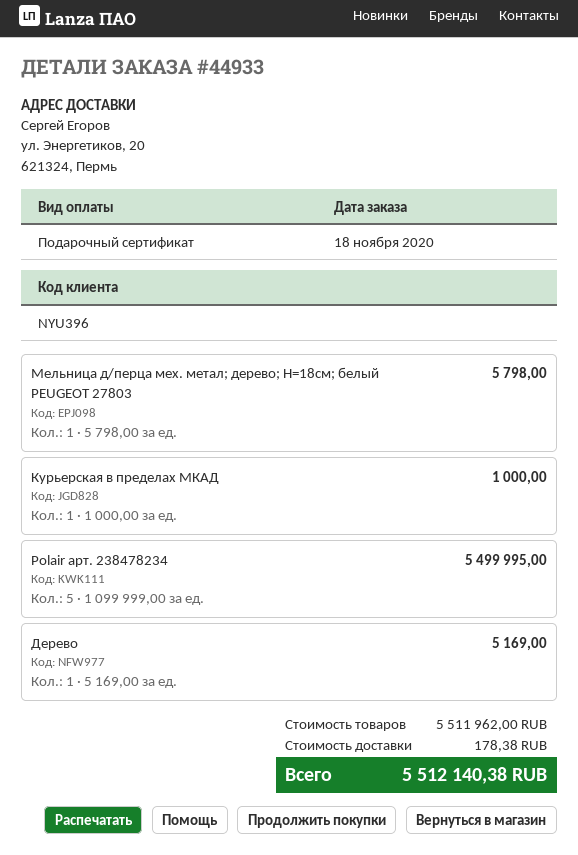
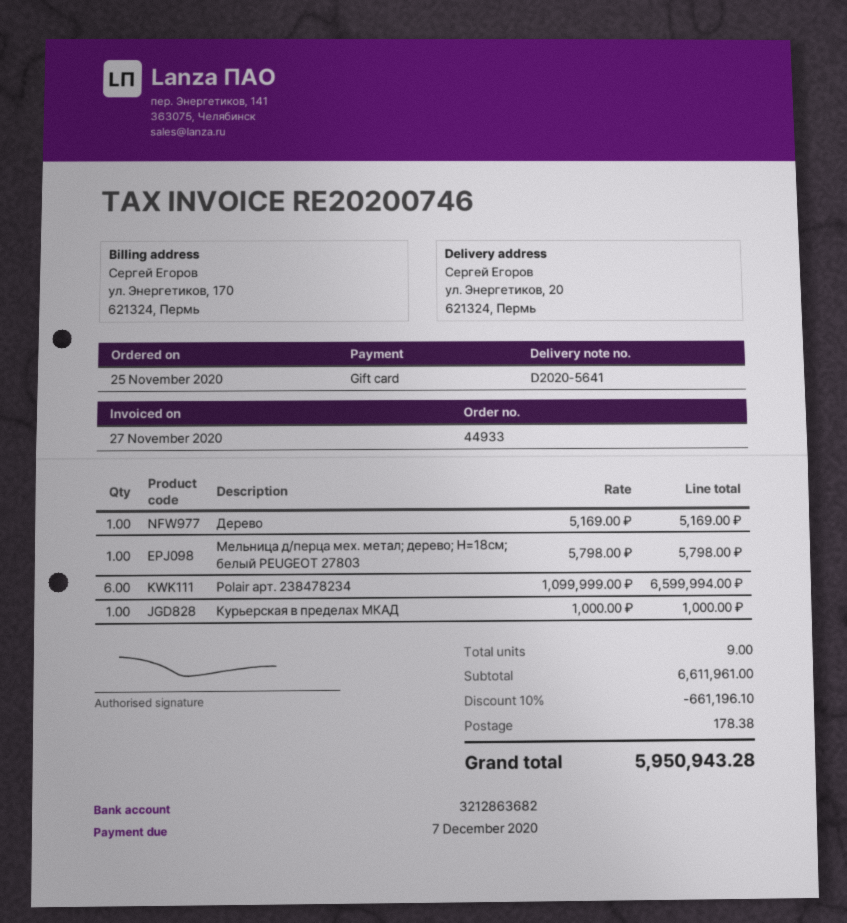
order date: 2020-11-18 -> 2020-11-25
Polair арт. 238478234: 5 x 1099999.00 = 5499995.00 -> 6 x 1099999.00 = 6599994.00
subtotal: 5511962.00 -> 6611961.00
discount: none -> 10% = 661196.10
total: 5512140.38 -> 5950943.28

